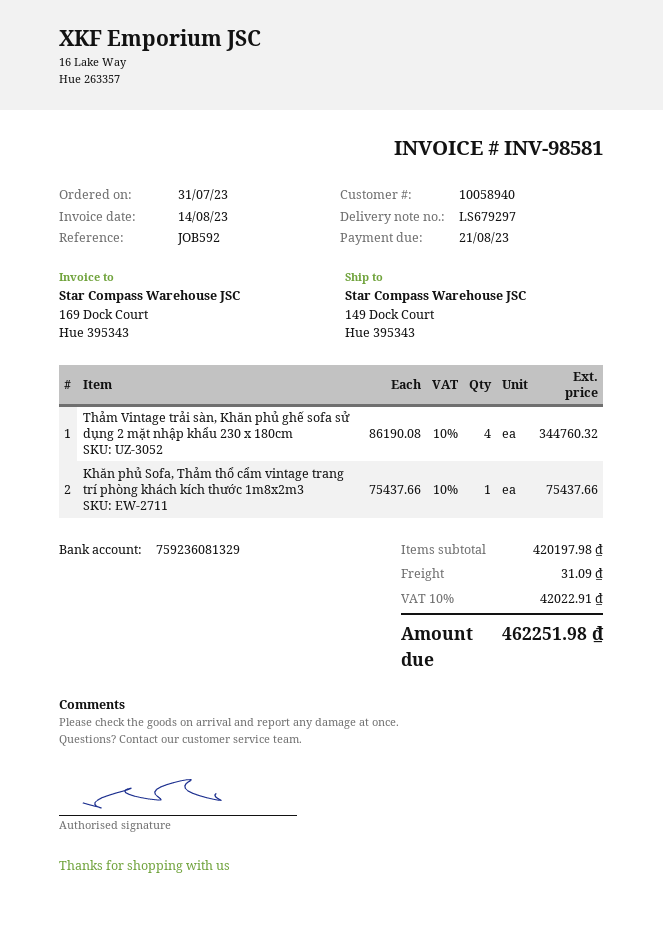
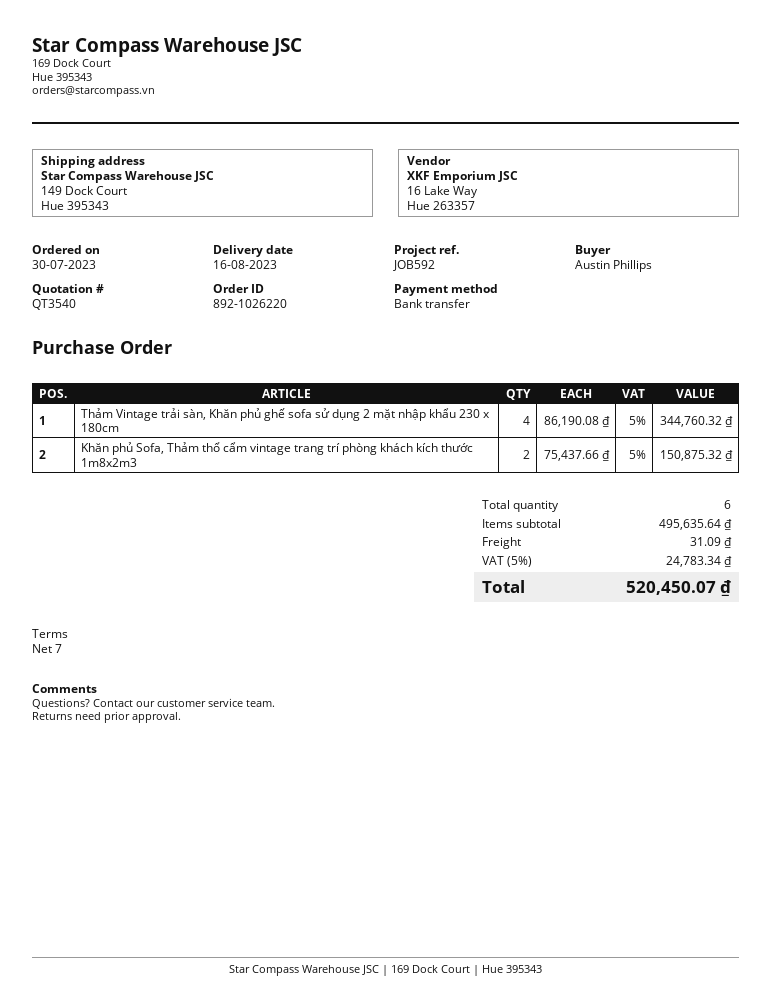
order date: 2023-07-31 -> 2023-07-30
Khăn phủ Sofa, Thảm thổ cẩm vintage trang trí phòng khách kích thước 1m8x2m3: 1 x 75437.66 = 75437.66 -> 2 x 75437.66 = 150875.32
subtotal: 420197.98 -> 495635.64
tax: 10% = 42022.91 -> 5% = 24783.34
total: 462251.98 -> 520450.07

